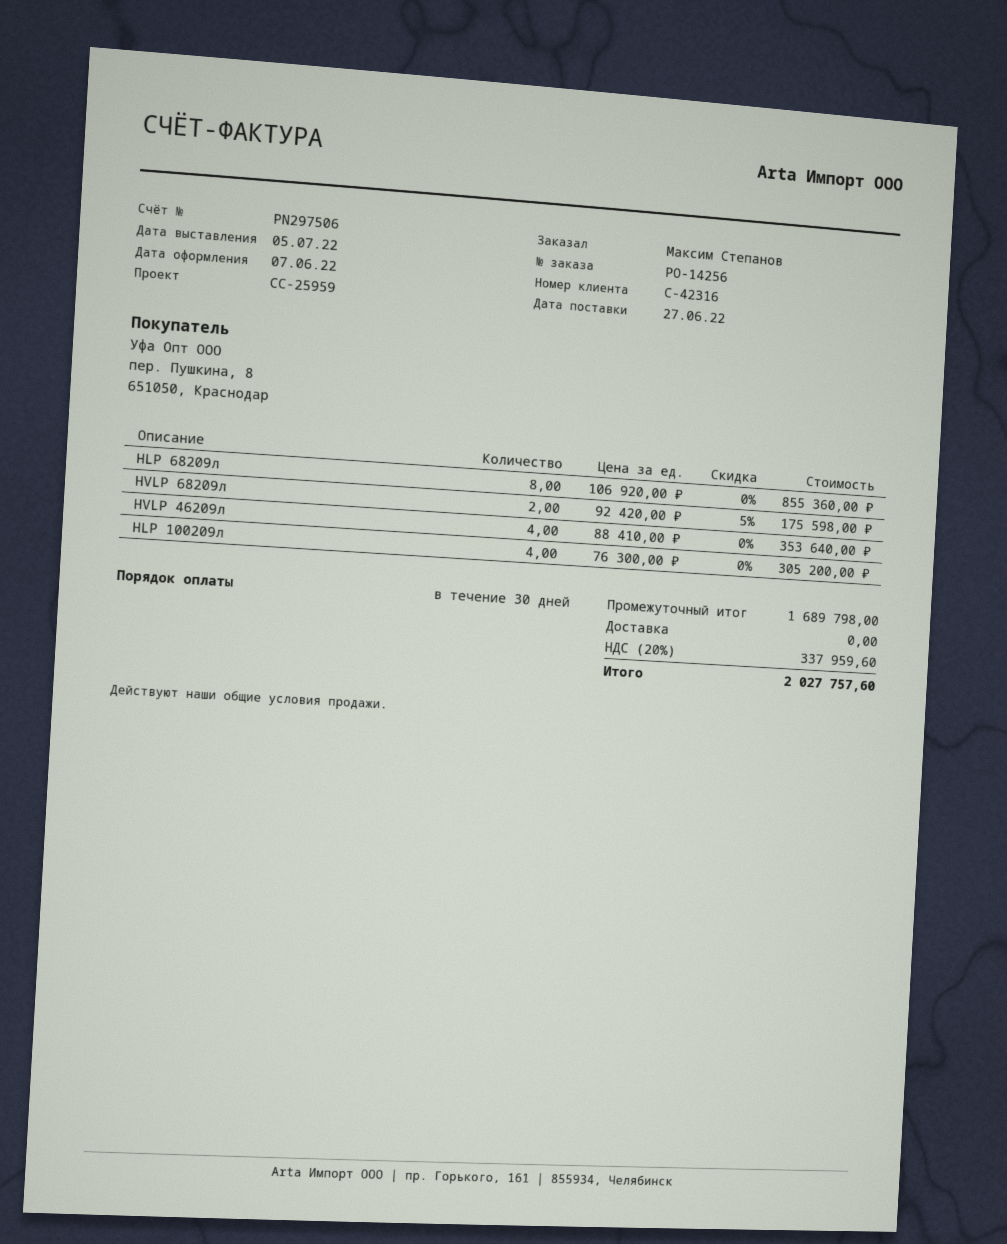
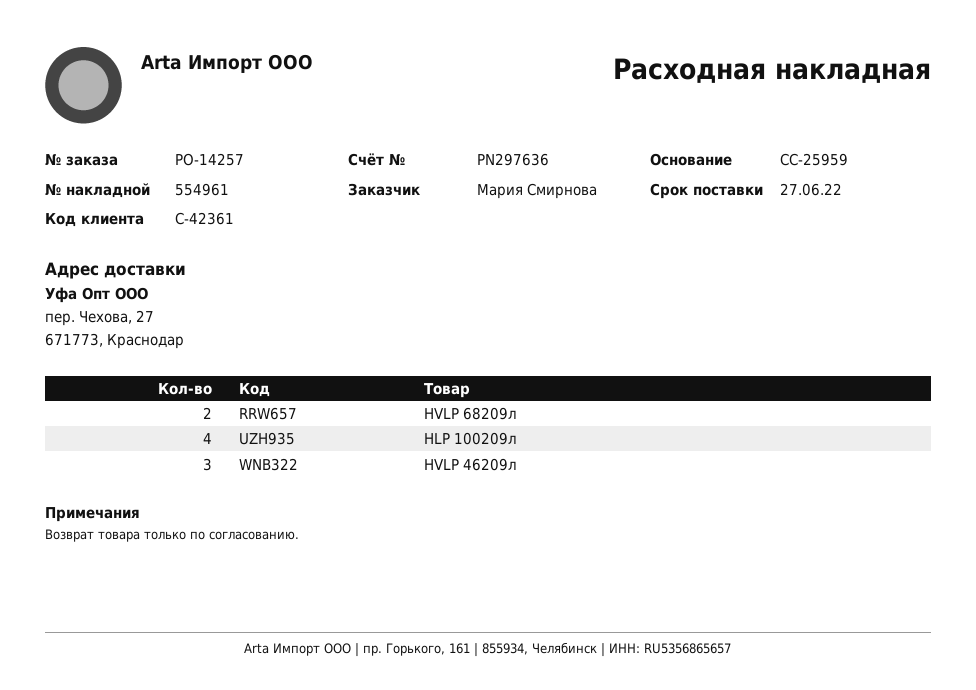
order number: PO-14256 -> PO-14257
invoice number: PN297506 -> PN297636
customer number: C-42316 -> C-42361
ordered by: Максим Степанов -> Мария Смирнова
HLP 68209л: 8 -> none
HVLP 46209л: 4 -> 3

